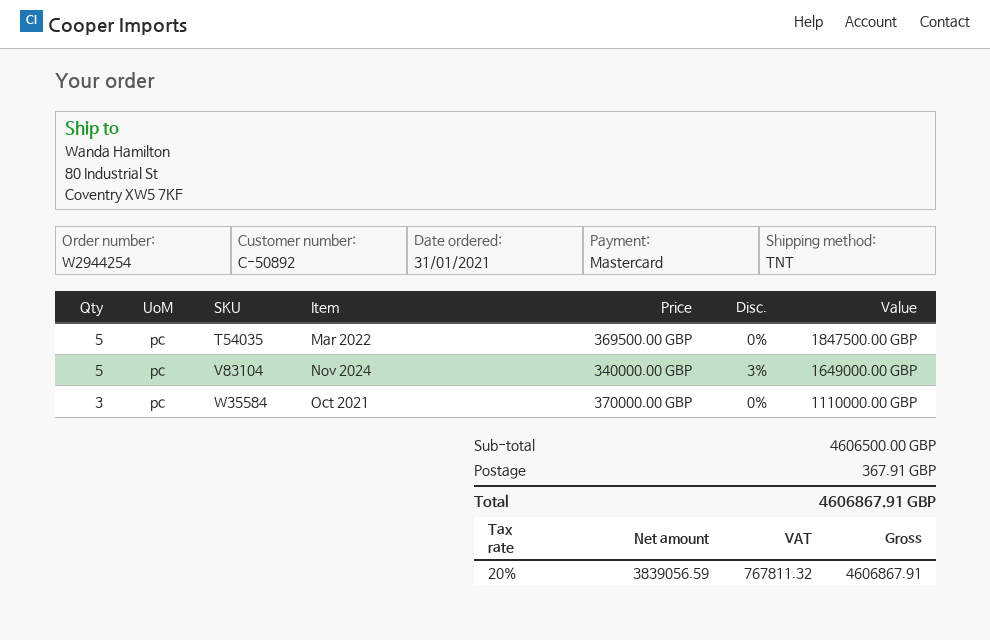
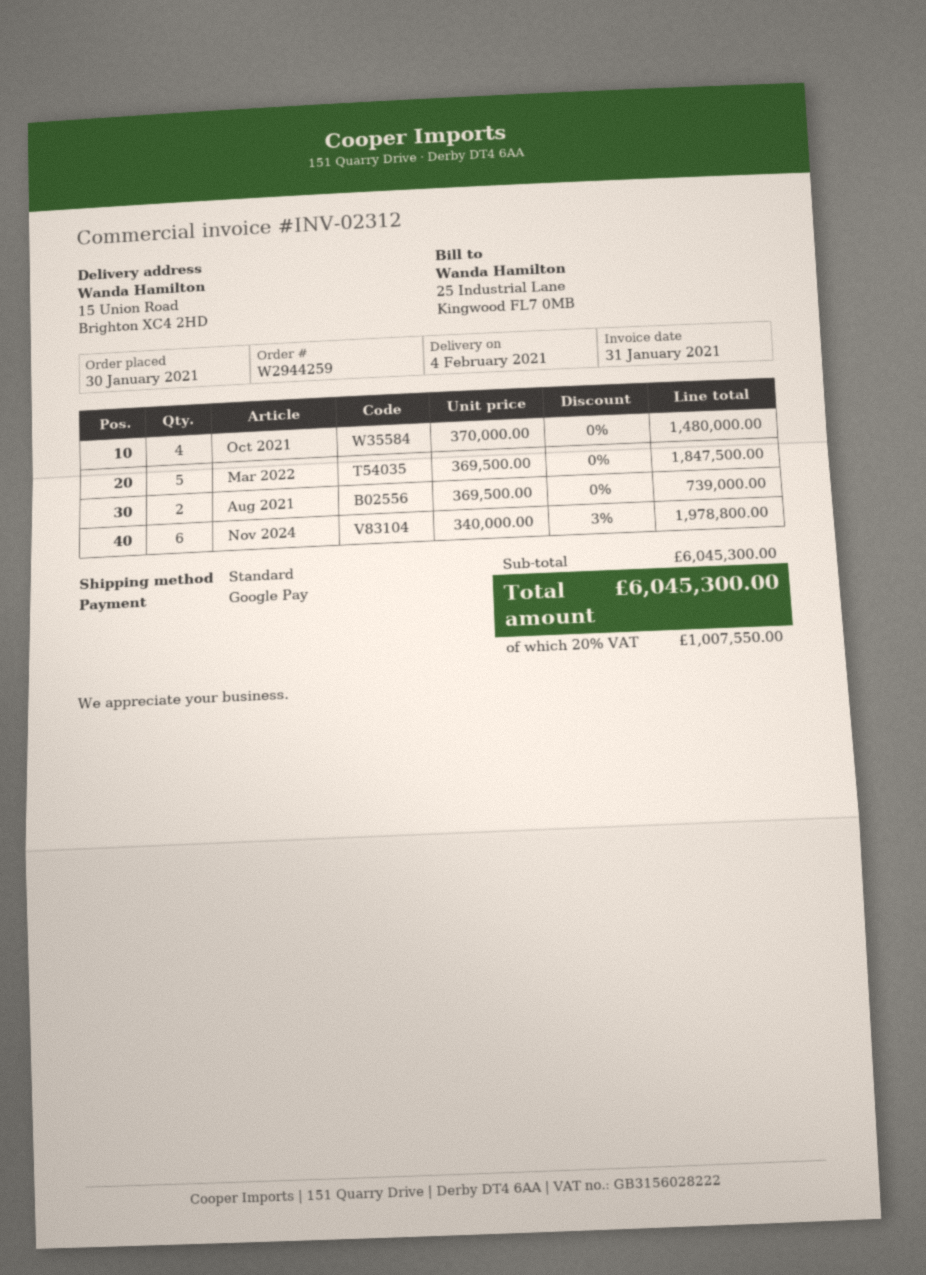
order number: W2944254 -> W2944259
order date: 2021-01-31 -> 2021-01-30
payment method: Mastercard -> Google Pay
shipping method: TNT -> standard
ship to: 80 Industrial St, Coventry XW5 7KF -> 15 Union Road, Brighton XC4 2HD
Nov 2024: 5 x 340000.00 - 3% = 1649000.00 -> 6 x 340000.00 - 3% = 1978800.00
Oct 2021: 3 x 370000.00 = 1110000.00 -> 4 x 370000.00 = 1480000.00
Aug 2021: none -> 2 x 369500.00 = 739000.00
subtotal: 4606500.00 -> 6045300.00
shipping: 367.91 -> none
tax: 20% = 767811.32 -> 20% = 1007550.00
total: 4606867.91 -> 6045300.00

